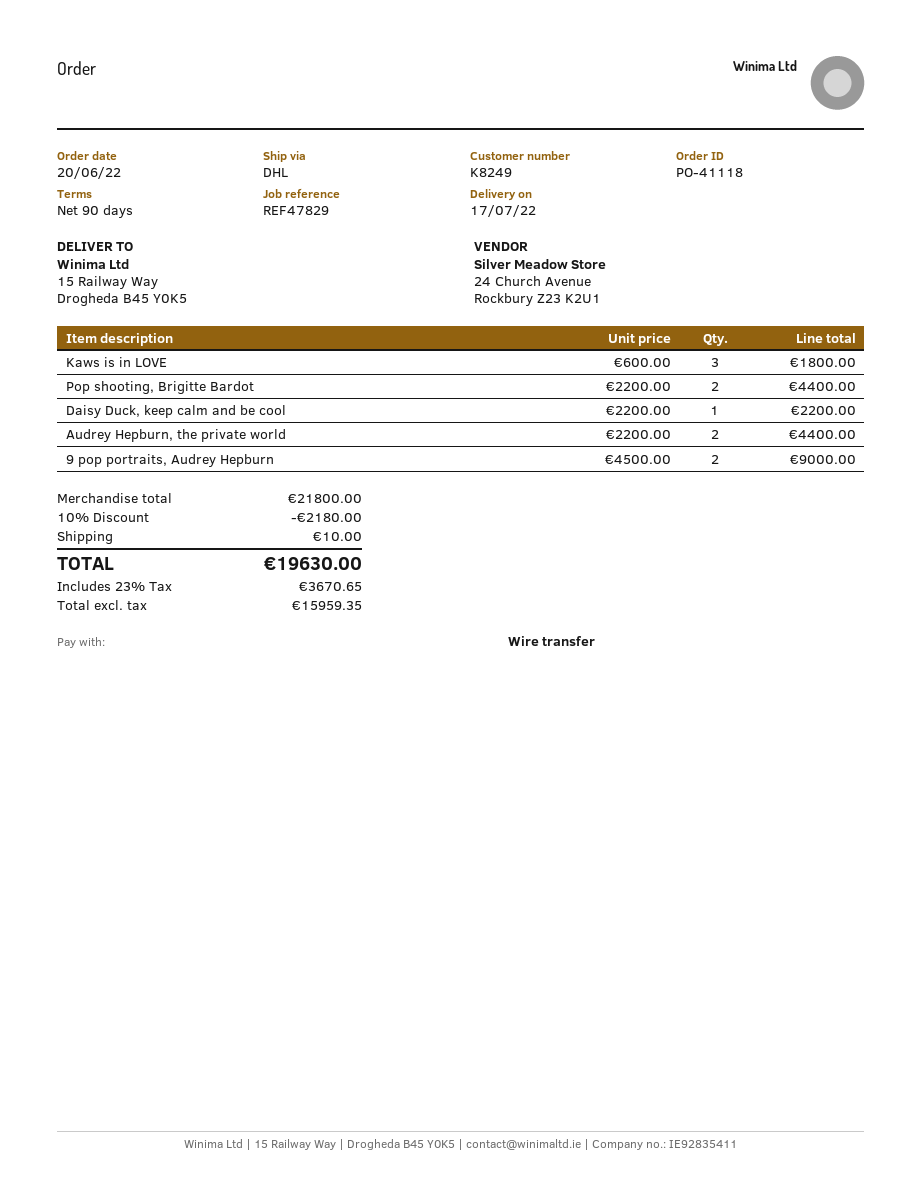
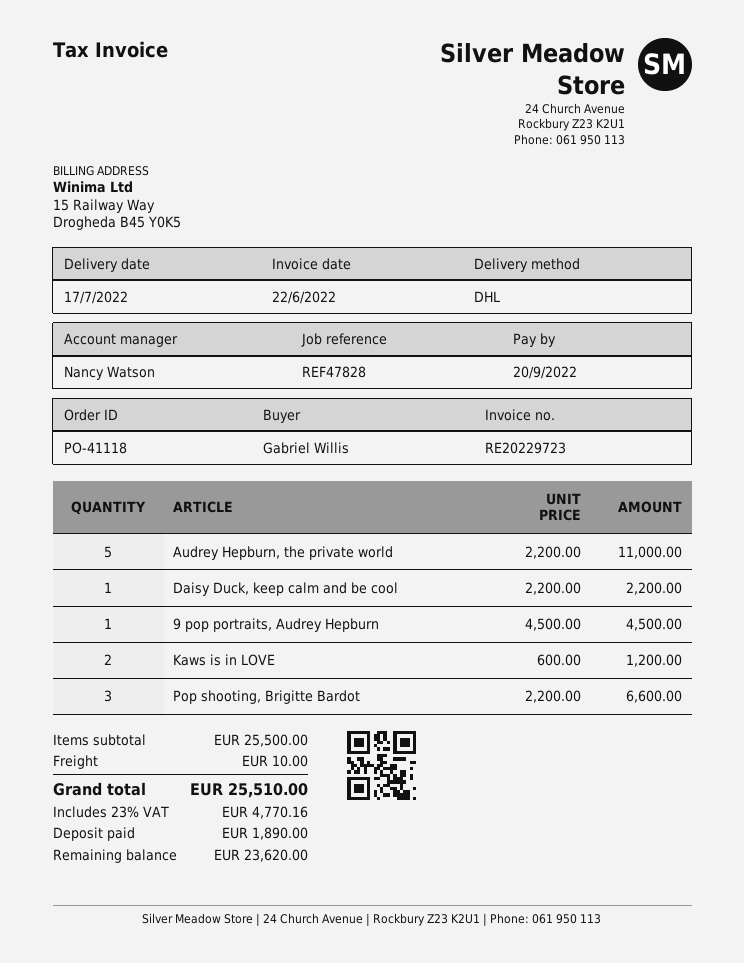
reference: REF47829 -> REF47828
Kaws is in LOVE: 3 x 600.00 = 1800.00 -> 2 x 600.00 = 1200.00
Pop shooting, Brigitte Bardot: 2 x 2200.00 = 4400.00 -> 3 x 2200.00 = 6600.00
Audrey Hepburn, the private world: 2 x 2200.00 = 4400.00 -> 5 x 2200.00 = 11000.00
9 pop portraits, Audrey Hepburn: 2 x 4500.00 = 9000.00 -> 1 x 4500.00 = 4500.00
subtotal: 21800.00 -> 25500.00
discount: 10% = 2180.00 -> none
tax: 23% = 3670.65 -> 23% = 4770.16
total: 19630.00 -> 25510.00

